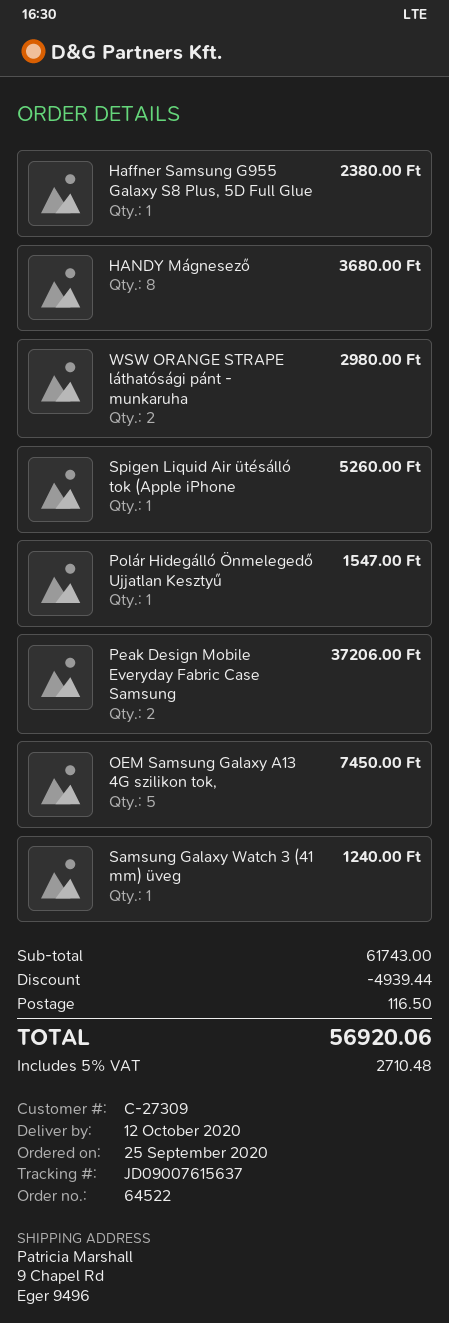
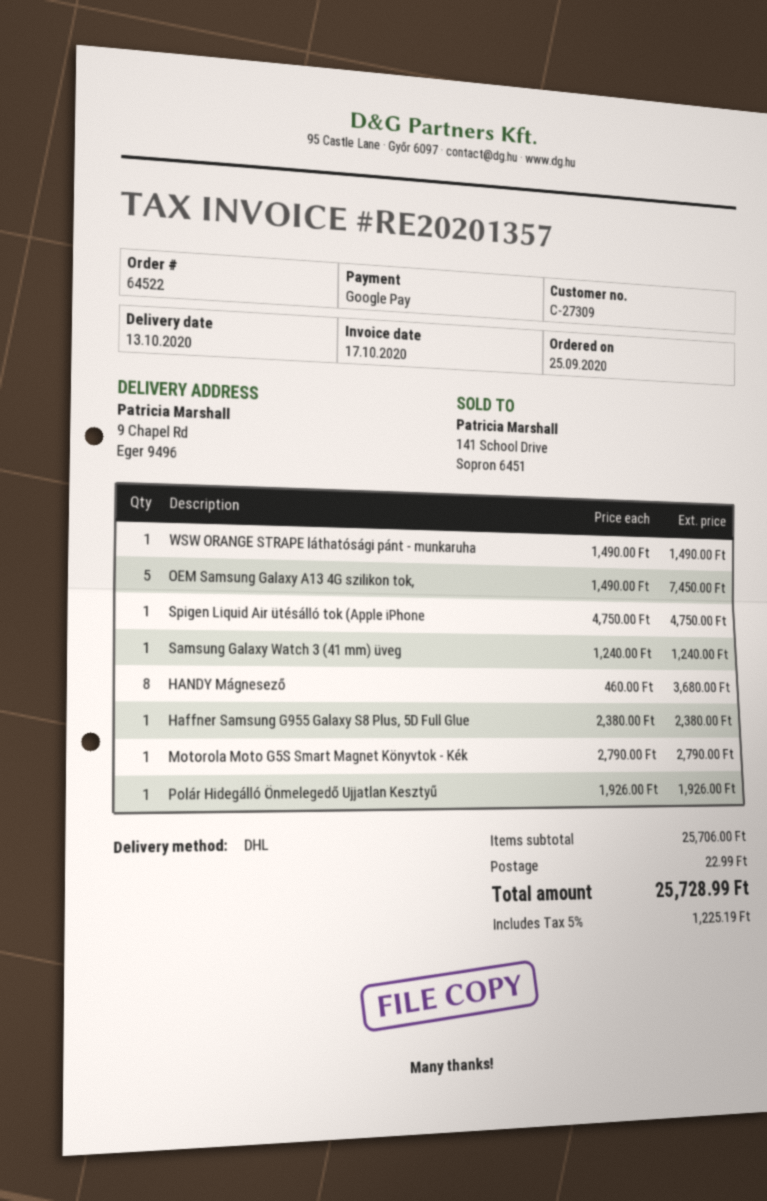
delivery date: 2020-10-12 -> 2020-10-13
WSW ORANGE STRAPE láthatósági pánt - munkaruha: 2 for 2980.00 -> 1 for 1490.00
Spigen Liquid Air ütésálló tok (Apple iPhone: 1 for 5260.00 -> 1 for 4750.00
Polár Hidegálló Önmelegedő Ujjatlan Kesztyű: 1 for 1547.00 -> 1 for 1926.00
Peak Design Mobile Everyday Fabric Case Samsung: 2 for 37206.00 -> none
Motorola Moto G5S Smart Magnet Könyvtok - Kék: none -> 1 for 2790.00
subtotal: 61743.00 -> 25706.00
discount: 4939.44 -> none
shipping: 116.50 -> 22.99
tax: 5% = 2710.48 -> 5% = 1225.19
total: 56920.06 -> 25728.99

